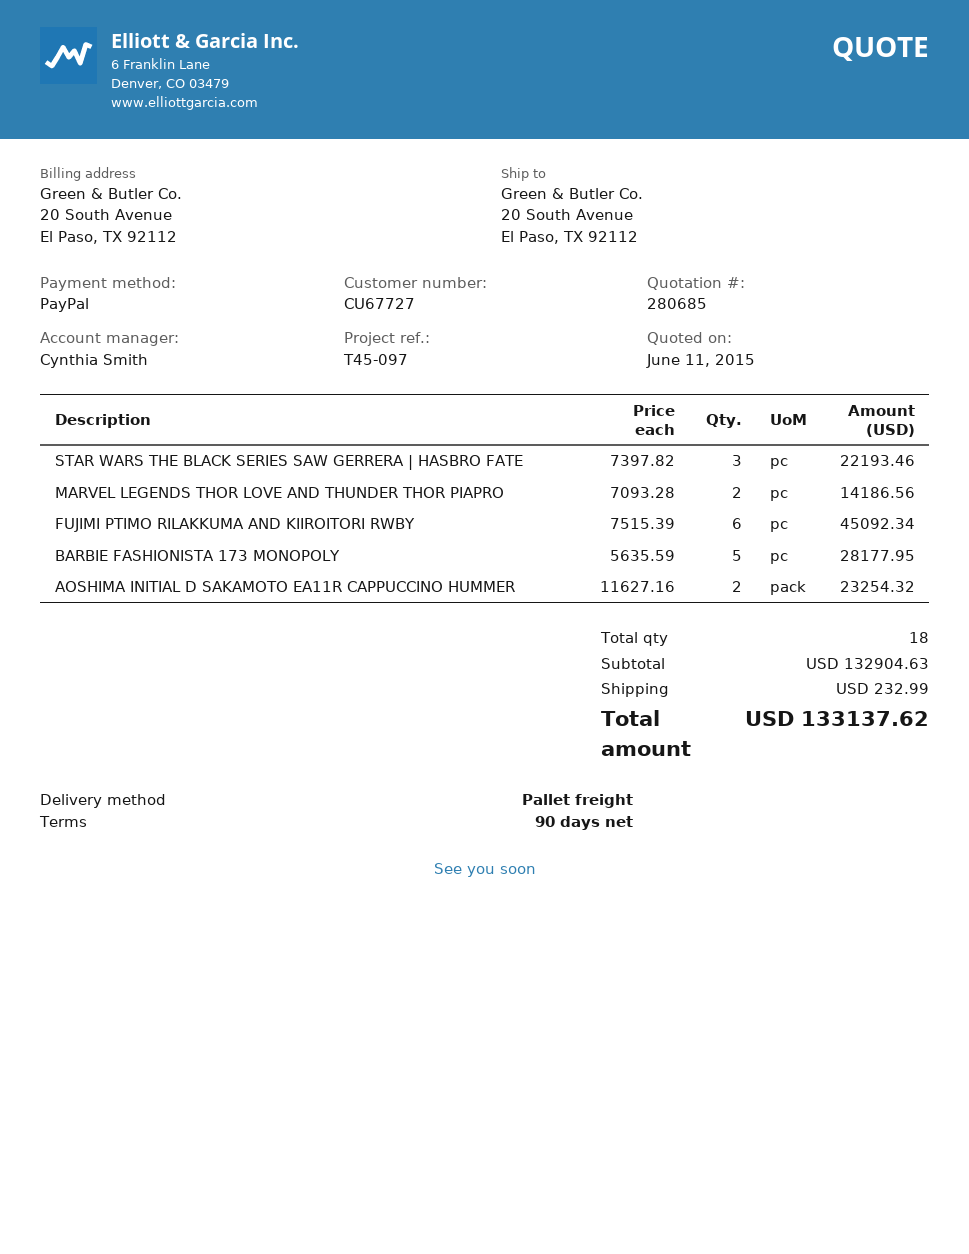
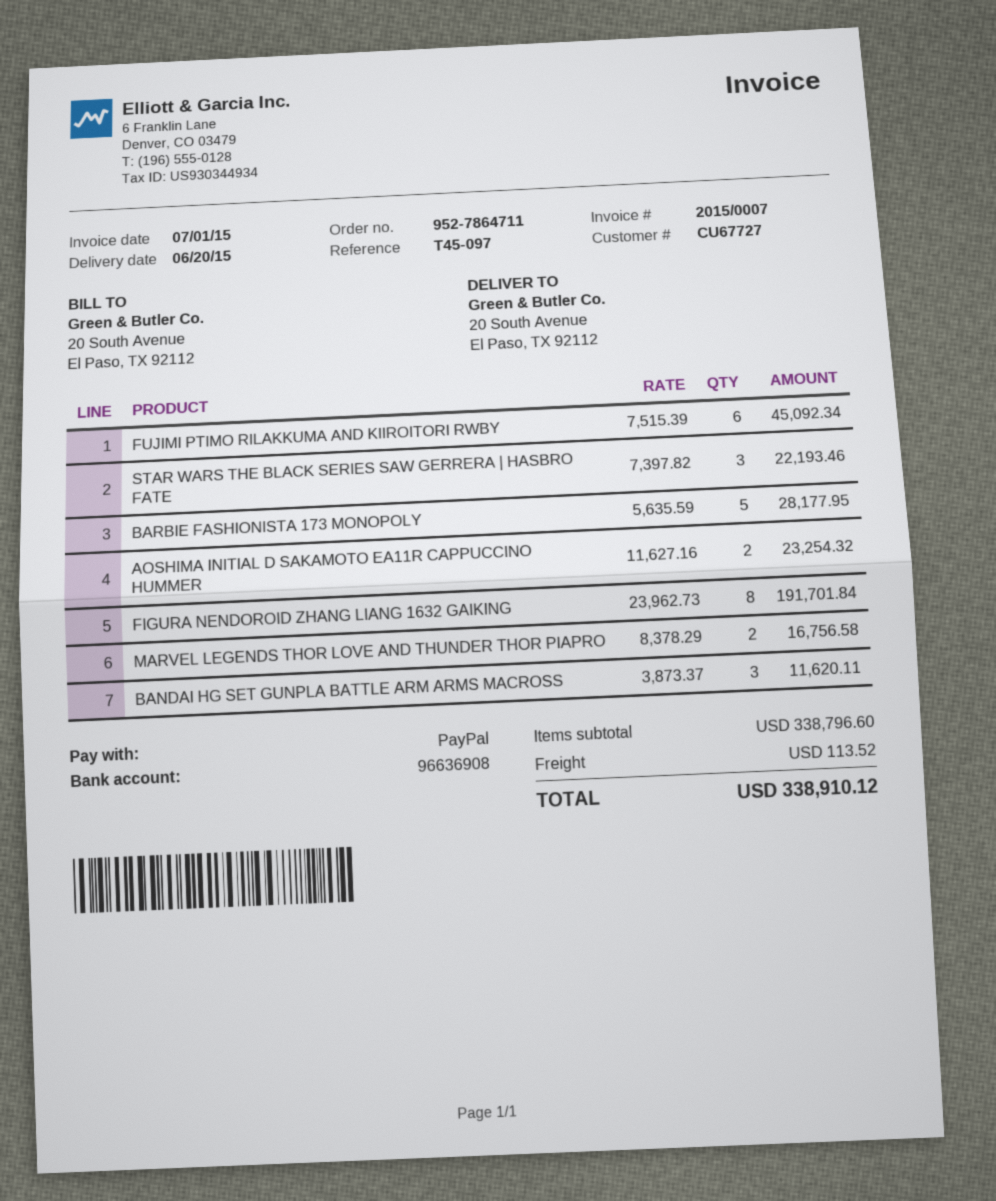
MARVEL LEGENDS THOR LOVE AND THUNDER THOR PIAPRO: 2 x 7093.28 = 14186.56 -> 2 x 8378.29 = 16756.58
FIGURA NENDOROID ZHANG LIANG 1632 GAIKING: none -> 8 x 23962.73 = 191701.84
BANDAI HG SET GUNPLA BATTLE ARM ARMS MACROSS: none -> 3 x 3873.37 = 11620.11
subtotal: 132904.63 -> 338796.60
shipping: 232.99 -> 113.52
total: 133137.62 -> 338910.12

